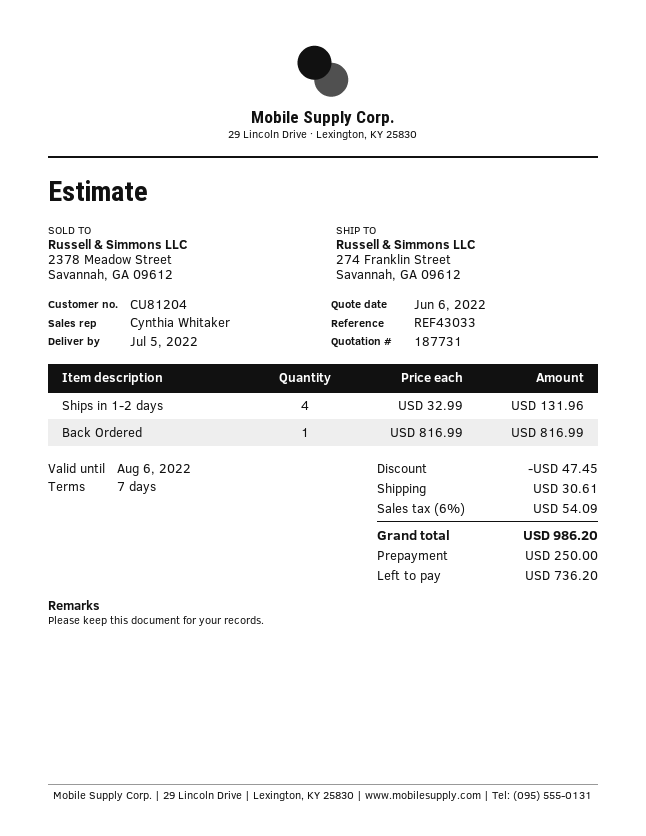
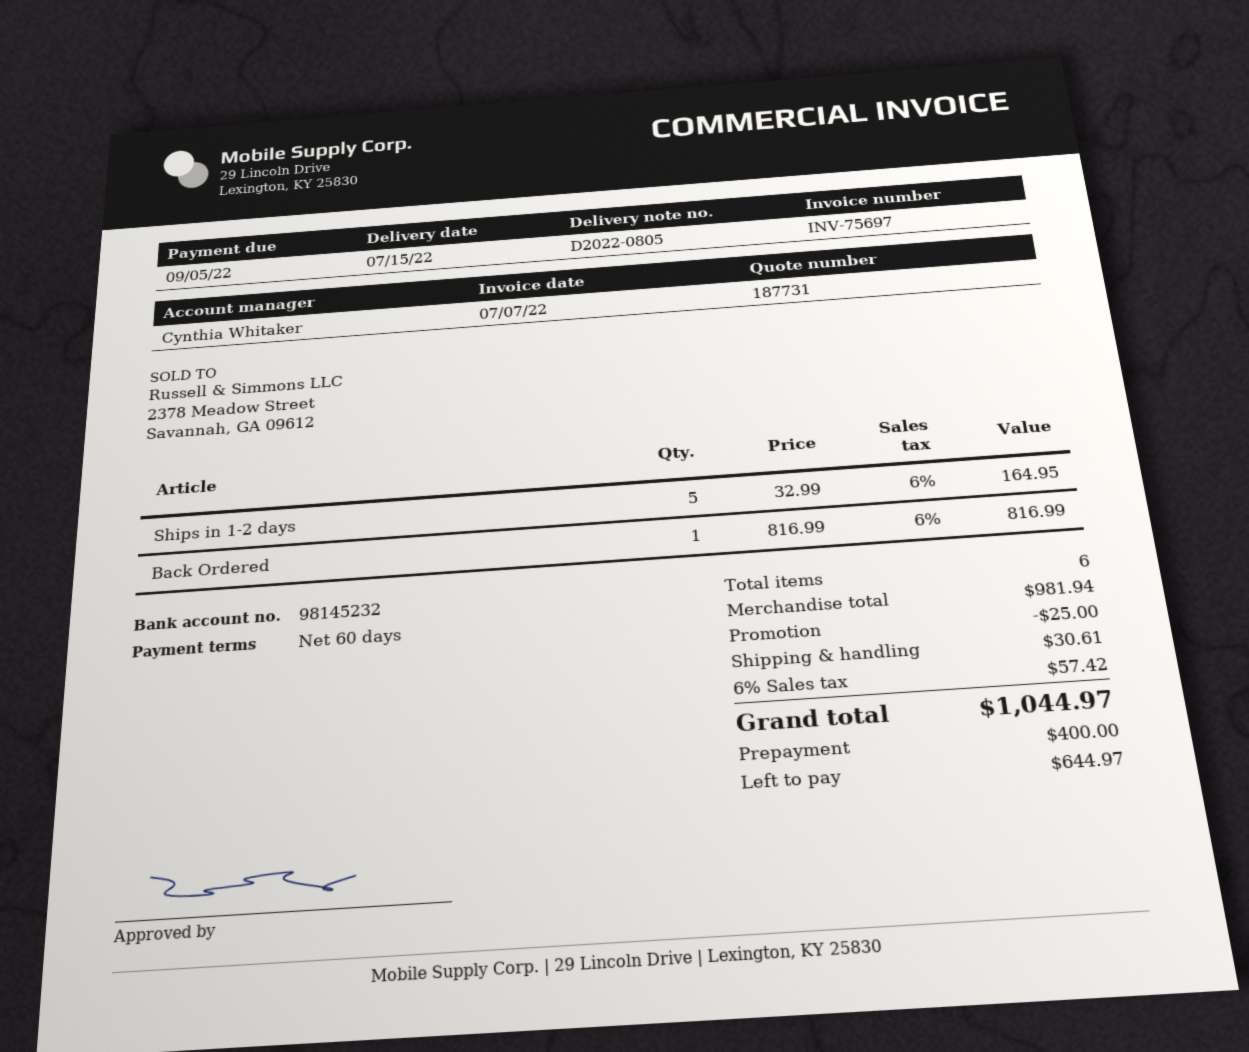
delivery date: 2022-07-05 -> 2022-07-15
payment terms: 7 days -> 60 days
Ships in 1-2 days: 4 x 32.99 = 131.96 -> 5 x 32.99 = 164.95
discount: 47.45 -> 25.00
tax: 6% = 54.09 -> 6% = 57.42
total: 986.20 -> 1044.97
deposit: 250.00 -> 400.00
balance: 736.20 -> 644.97

